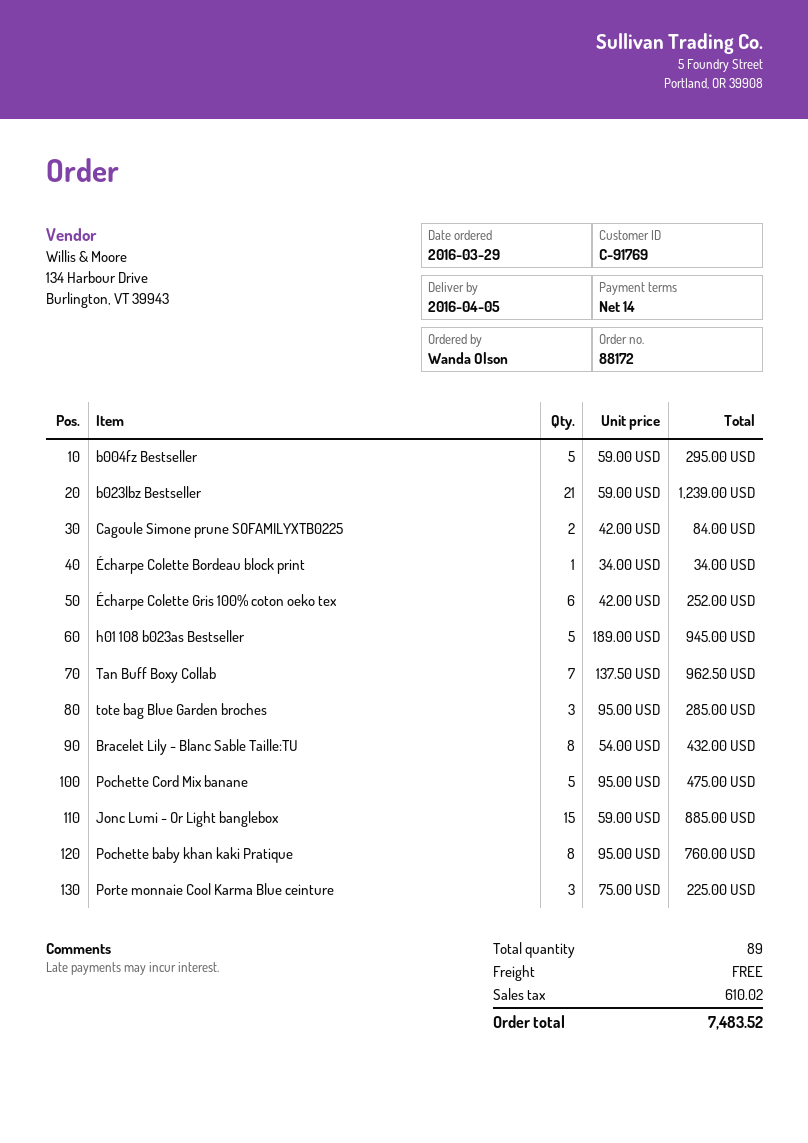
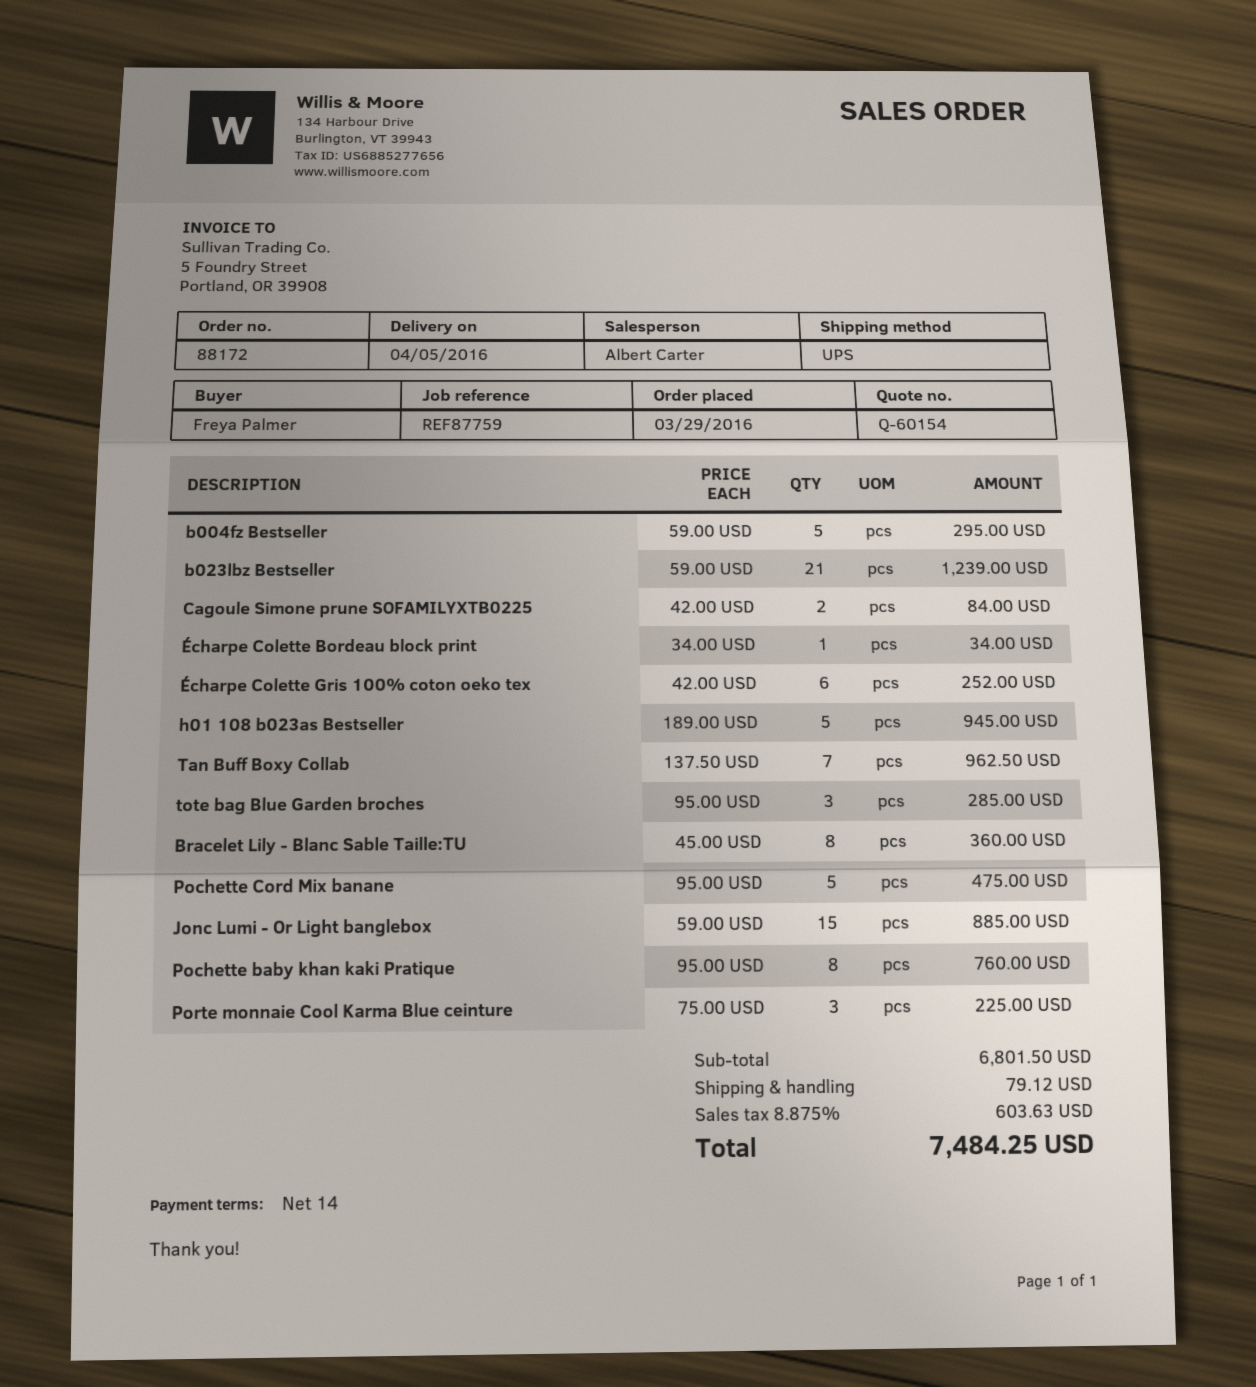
ordered by: Wanda Olson -> Freya Palmer
Bracelet Lily - Blanc Sable Taille:TU: 8 x 54.00 = 432.00 -> 8 x 45.00 = 360.00
shipping: 0.00 -> 79.12
tax: 610.02 -> 603.63
total: 7483.52 -> 7484.25

